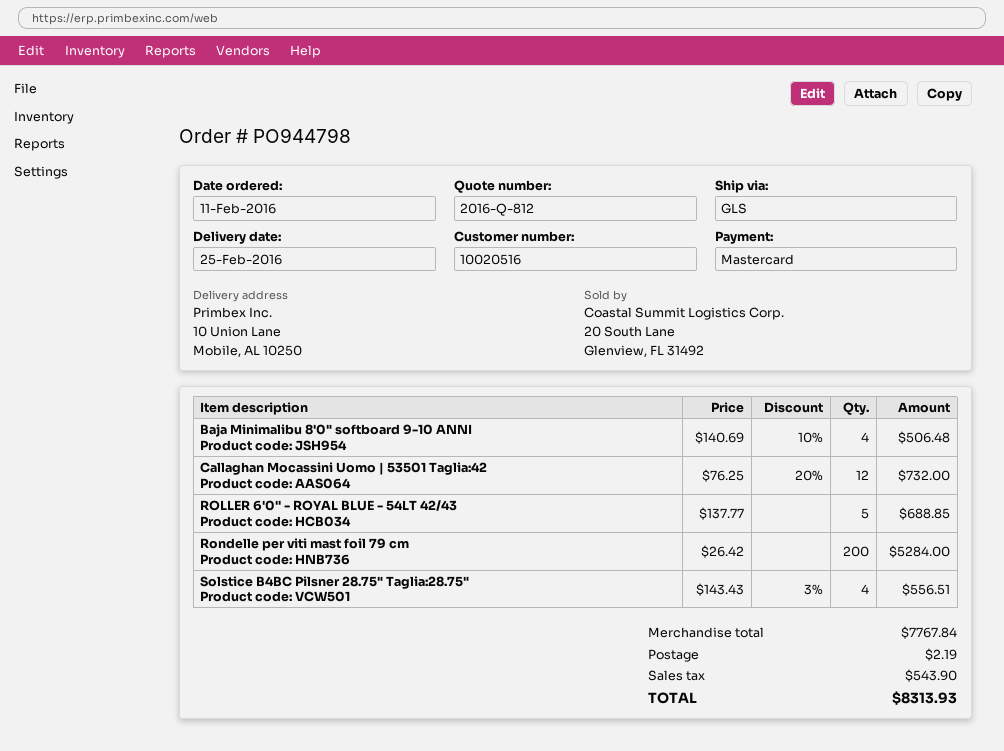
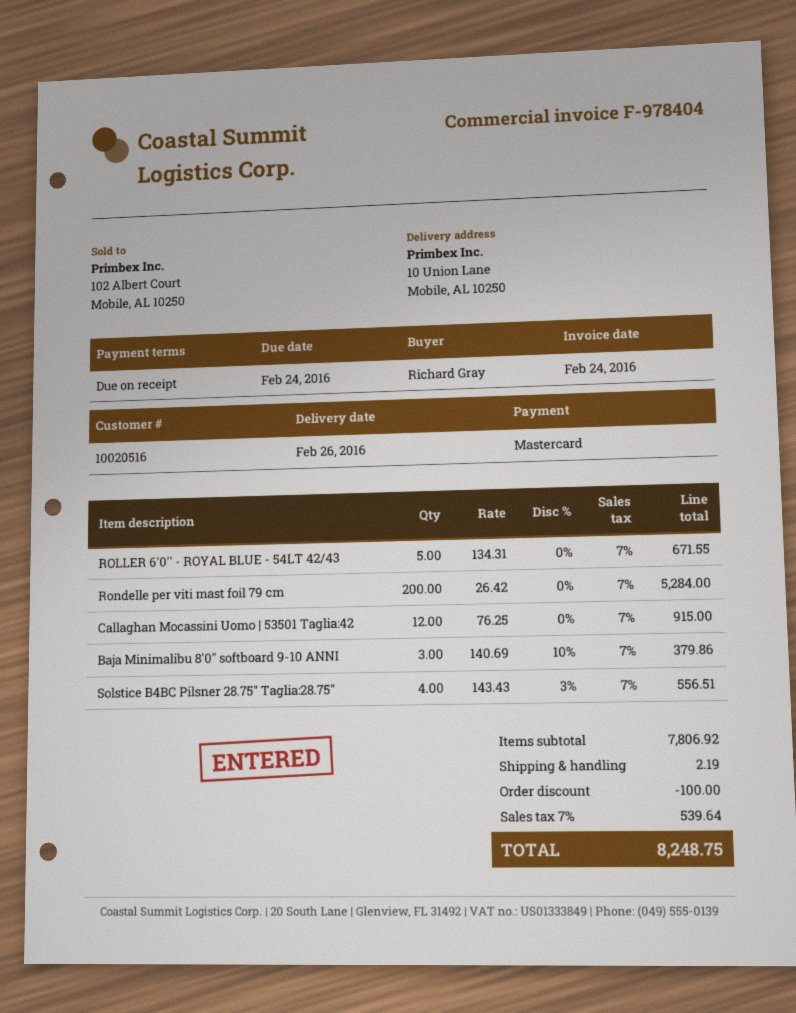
delivery date: 2016-02-25 -> 2016-02-26
Baja Minimalibu 8'0" softboard 9-10 ANNI: 4 x 140.69 - 10% = 506.48 -> 3 x 140.69 - 10% = 379.86
Callaghan Mocassini Uomo | 53501 Taglia:42: 12 x 76.25 - 20% = 732.00 -> 12 x 76.25 = 915.00
ROLLER 6'0'' - ROYAL BLUE - 54LT 42/43: 5 x 137.77 = 688.85 -> 5 x 134.31 = 671.55
subtotal: 7767.84 -> 7806.92
discount: none -> 100.00
tax: 543.90 -> 539.64
total: 8313.93 -> 8248.75

